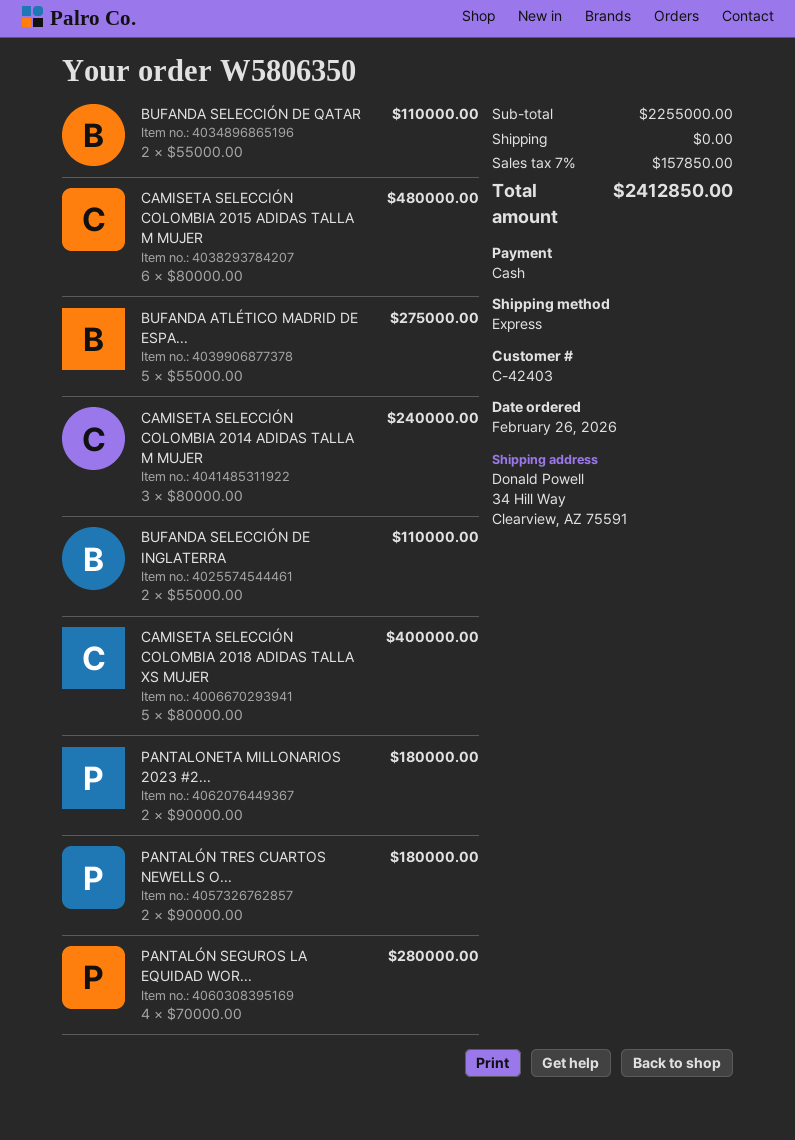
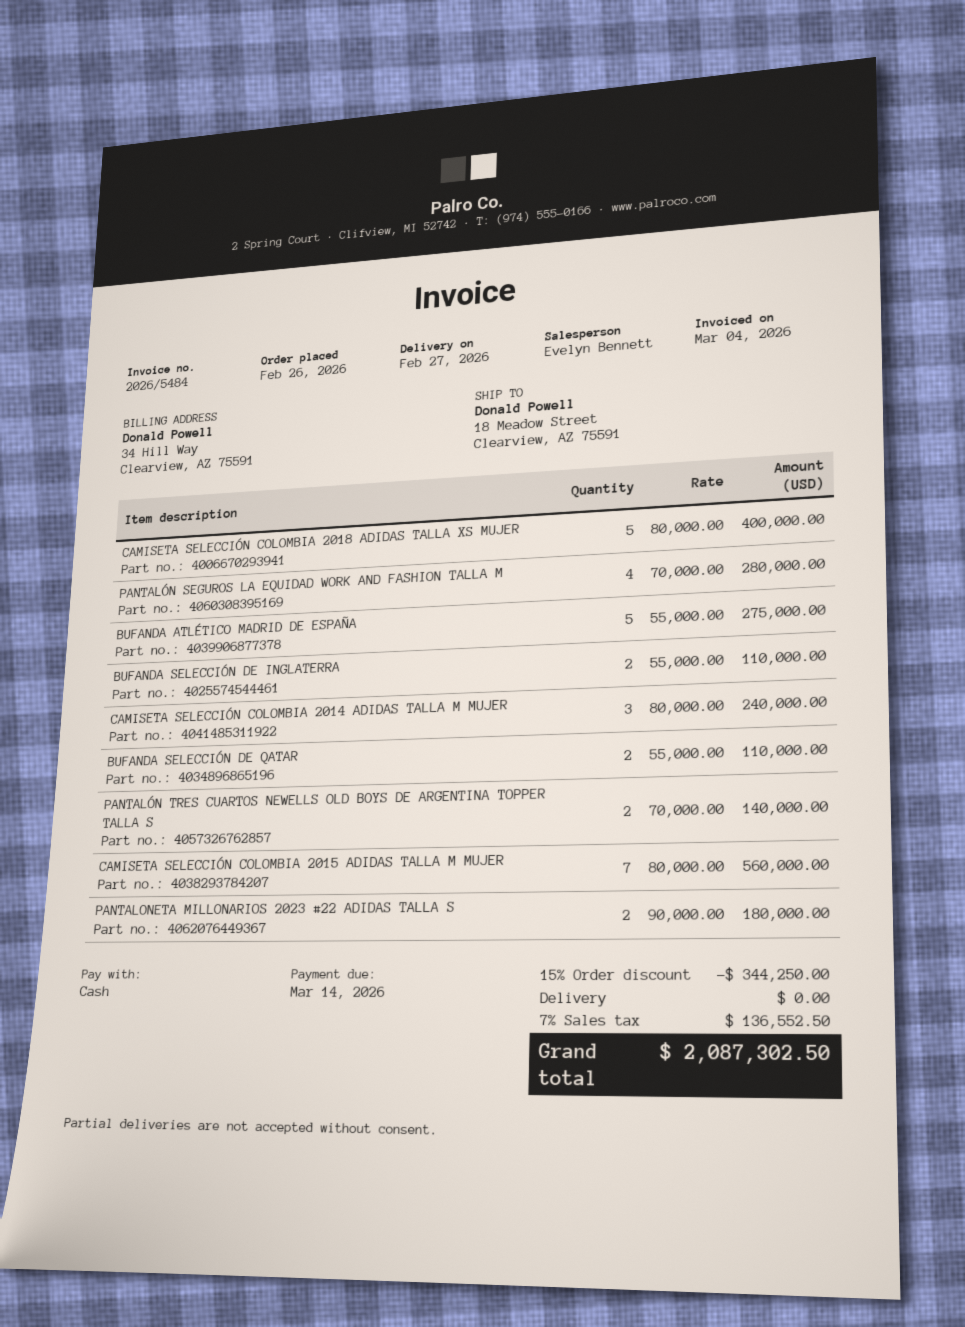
ship to: 34 Hill Way, Clearview, AZ 75591 -> 18 Meadow Street, Clearview, AZ 75591
CAMISETA SELECCIÓN COLOMBIA 2015 ADIDAS TALLA M MUJER: 6 x 80000.00 = 480000.00 -> 7 x 80000.00 = 560000.00
PANTALÓN TRES CUARTOS NEWELLS O...: 2 x 90000.00 = 180000.00 -> 2 x 70000.00 = 140000.00
discount: none -> 15% = 344250.00
tax: 7% = 157850.00 -> 7% = 136552.50
total: 2412850.00 -> 2087302.50

